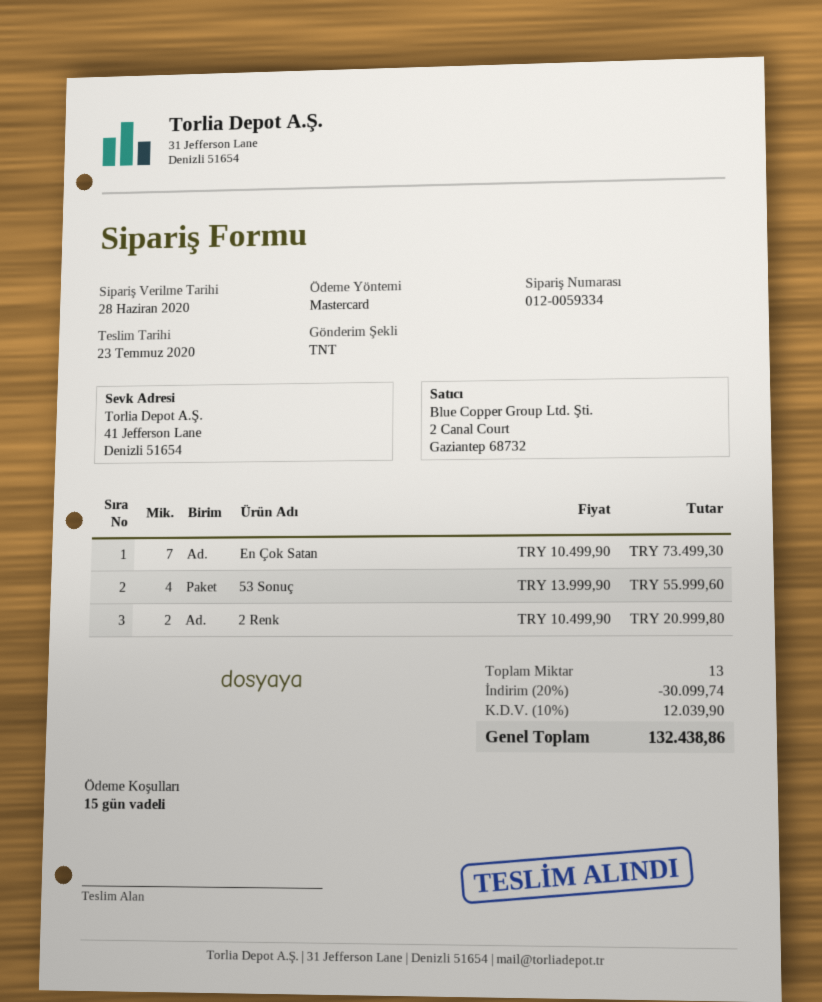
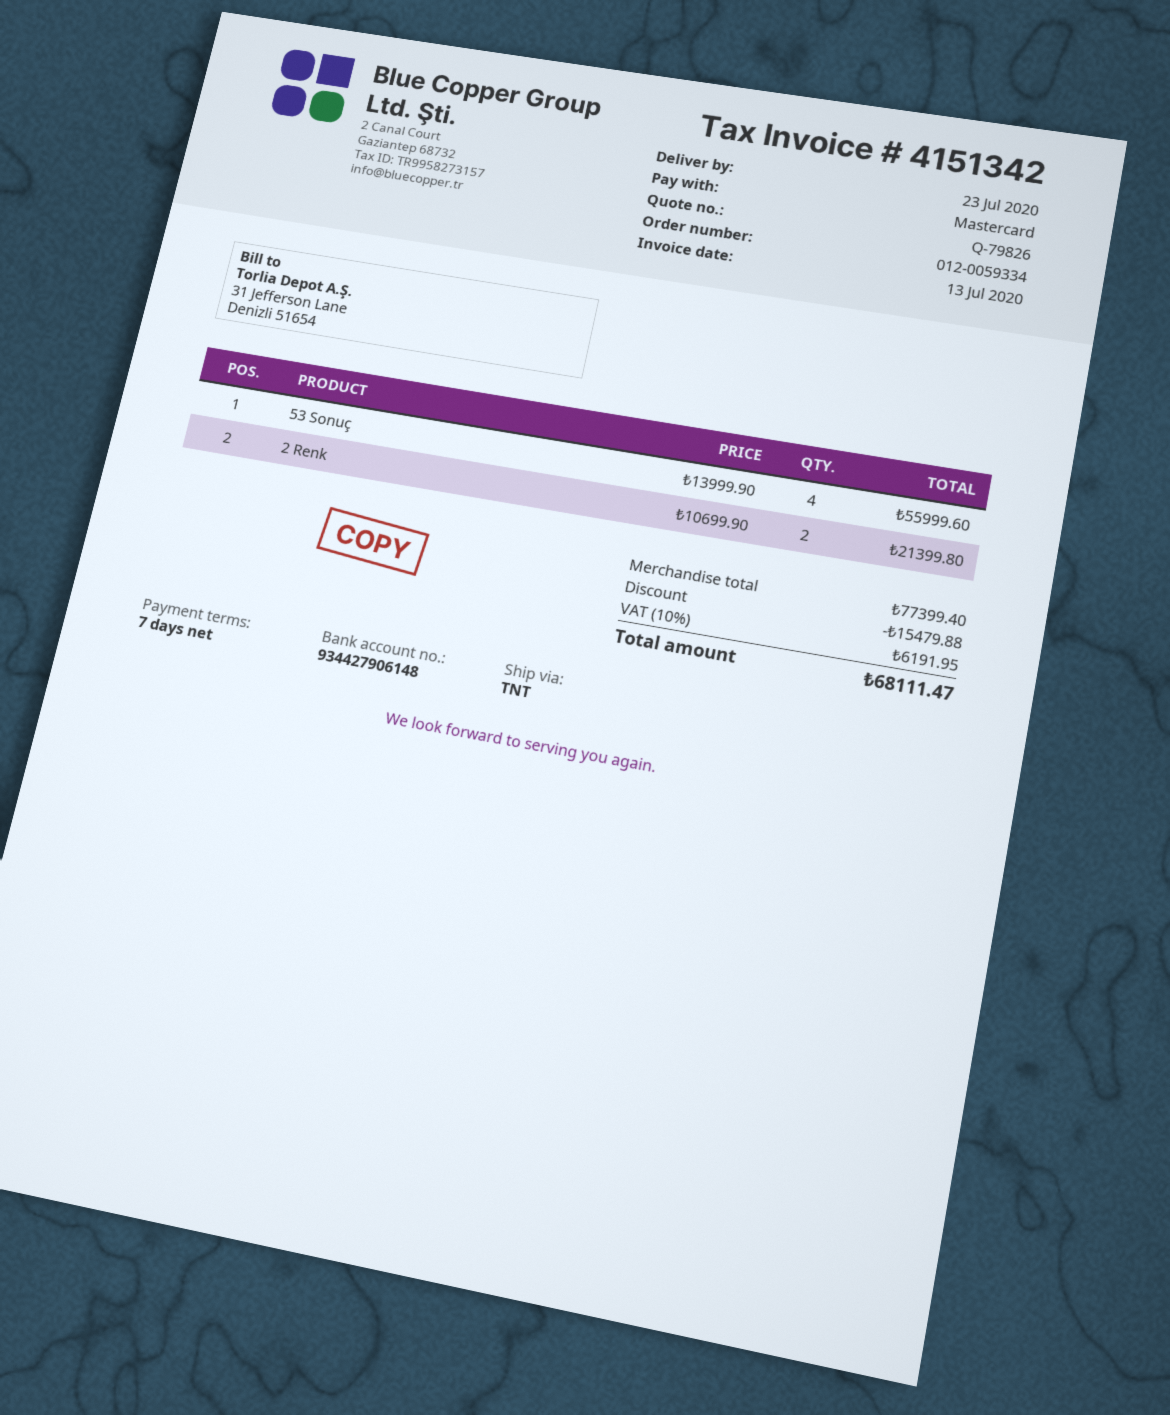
payment terms: 15 days -> 7 days
En Çok Satan: 7 x 10499.90 = 73499.30 -> none
2 Renk: 2 x 10499.90 = 20999.80 -> 2 x 10699.90 = 21399.80
discount: 30099.74 -> 15479.88
tax: 10% = 12039.90 -> 10% = 6191.95
total: 132438.86 -> 68111.47

